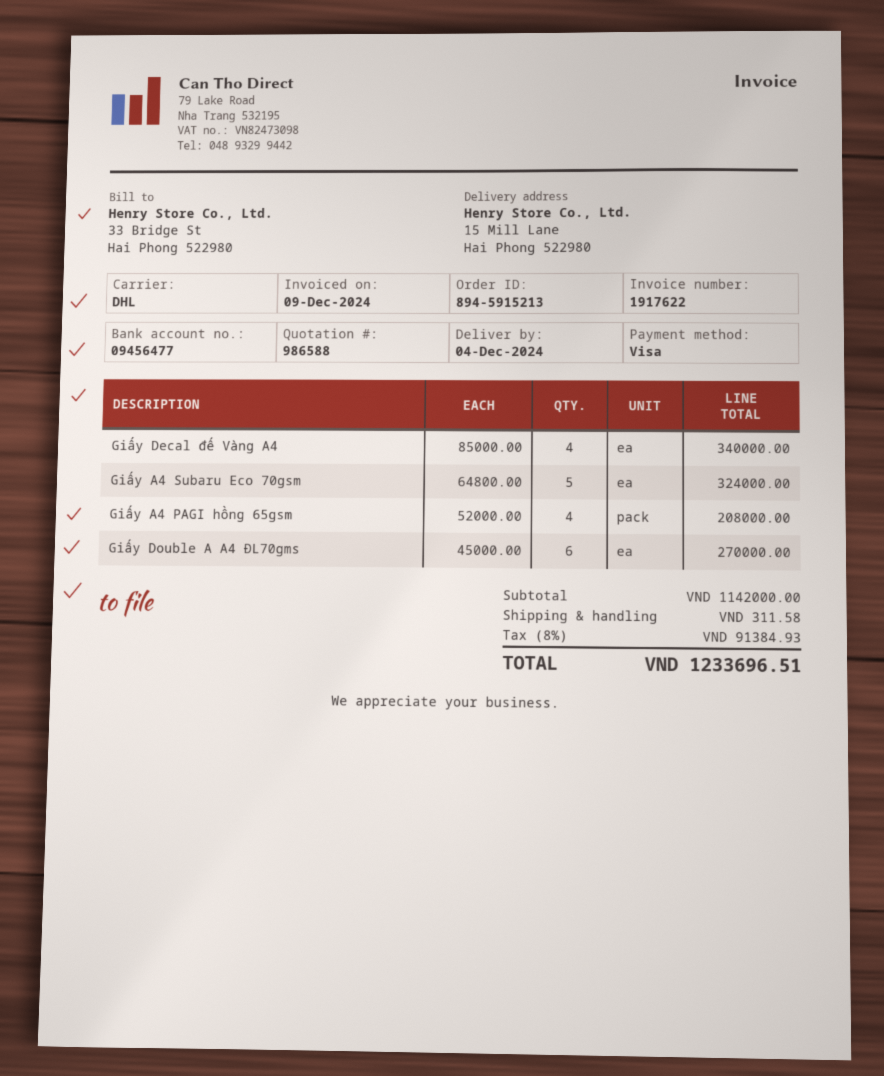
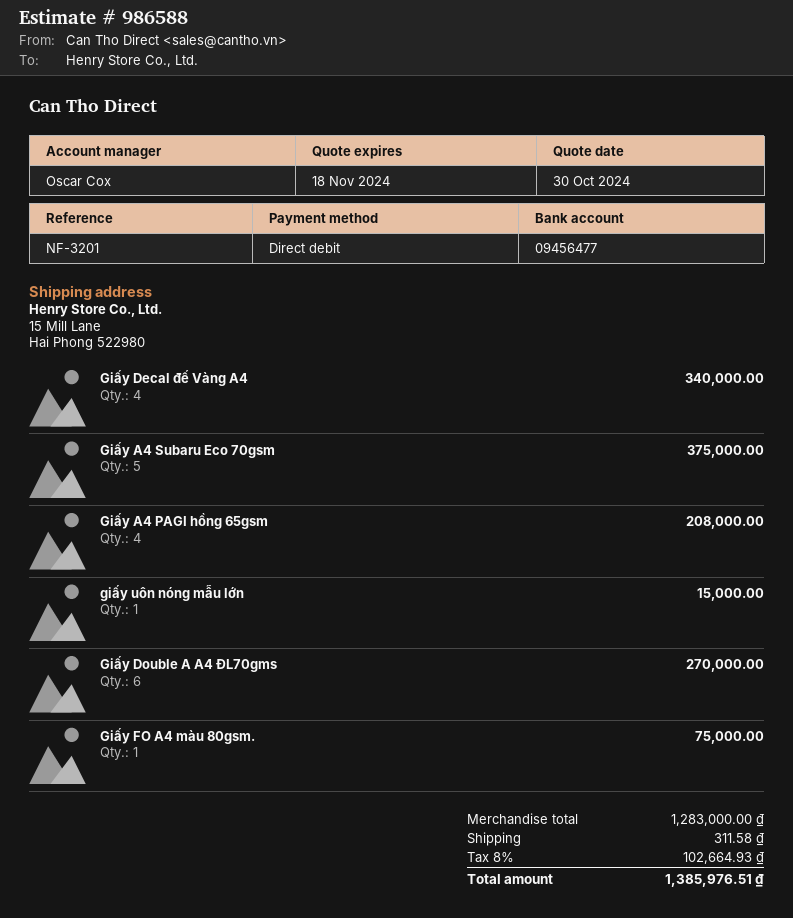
payment method: Visa -> direct debit
Giấy A4 Subaru Eco 70gsm: 5 for 324000.00 -> 5 for 375000.00
giấy uôn nóng mẫu lớn: none -> 1 for 15000.00
Giấy FO A4 màu 80gsm.: none -> 1 for 75000.00
subtotal: 1142000.00 -> 1283000.00
tax: 8% = 91384.93 -> 8% = 102664.93
total: 1233696.51 -> 1385976.51

